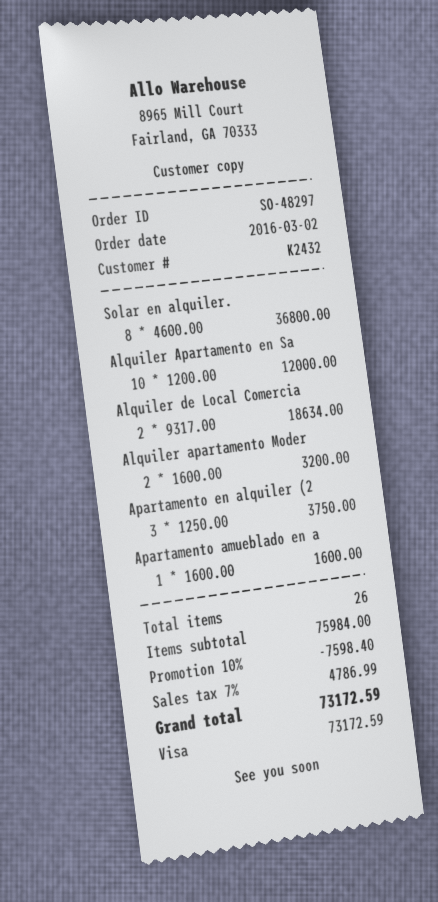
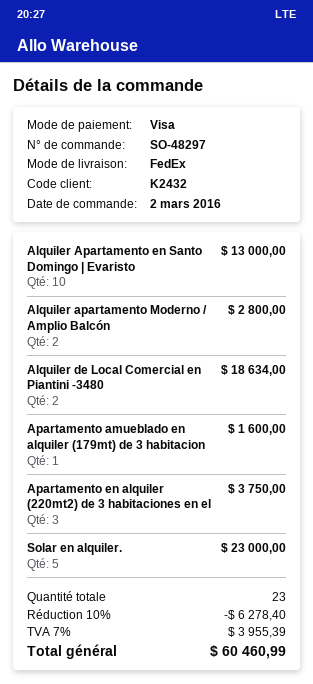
Solar en alquiler.: 8 for 36800.00 -> 5 for 23000.00
Alquiler Apartamento en Sa: 10 for 12000.00 -> 10 for 13000.00
Alquiler apartamento Moder: 2 for 3200.00 -> 2 for 2800.00
total quantity: 26 -> 23
discount: 10% = 7598.40 -> 10% = 6278.40
tax: 7% = 4786.99 -> 7% = 3955.39
total: 73172.59 -> 60460.99

